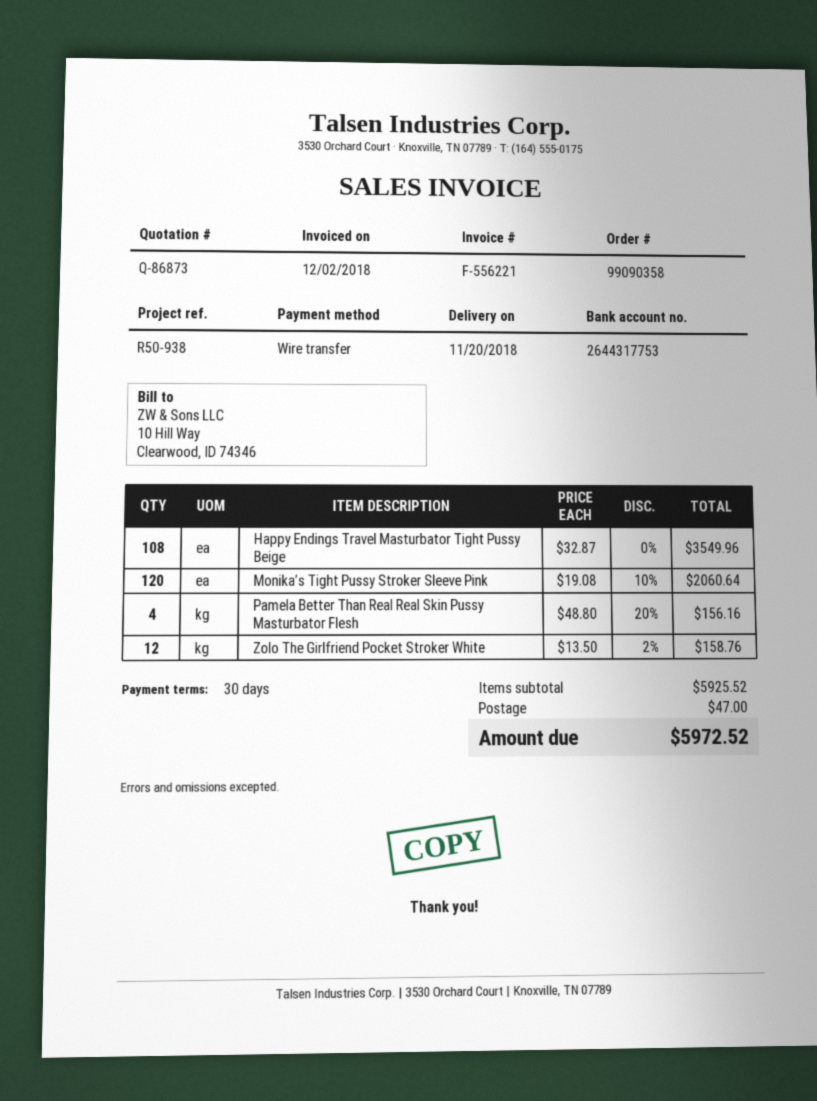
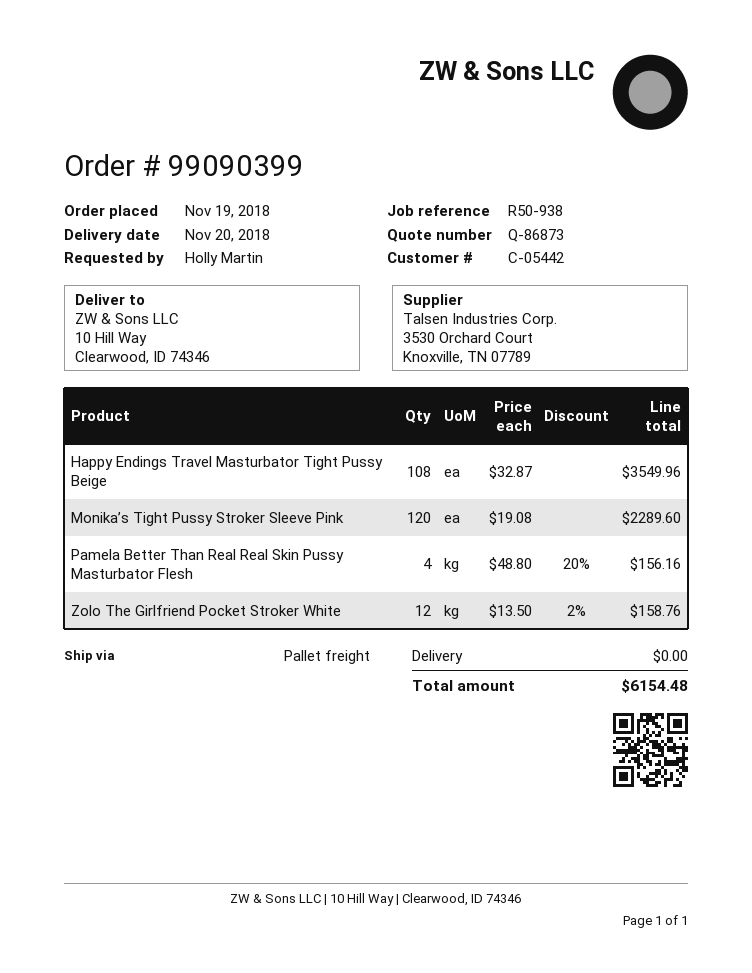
order number: 99090358 -> 99090399
Monika’s Tight Pussy Stroker Sleeve Pink: 120 x 19.08 - 10% = 2060.64 -> 120 x 19.08 = 2289.60
shipping: 47.00 -> 0.00
total: 5972.52 -> 6154.48

